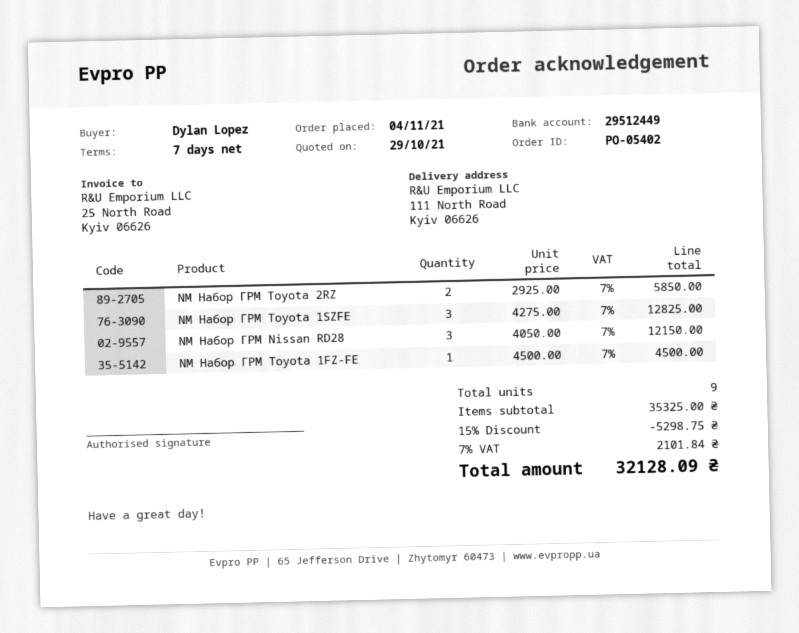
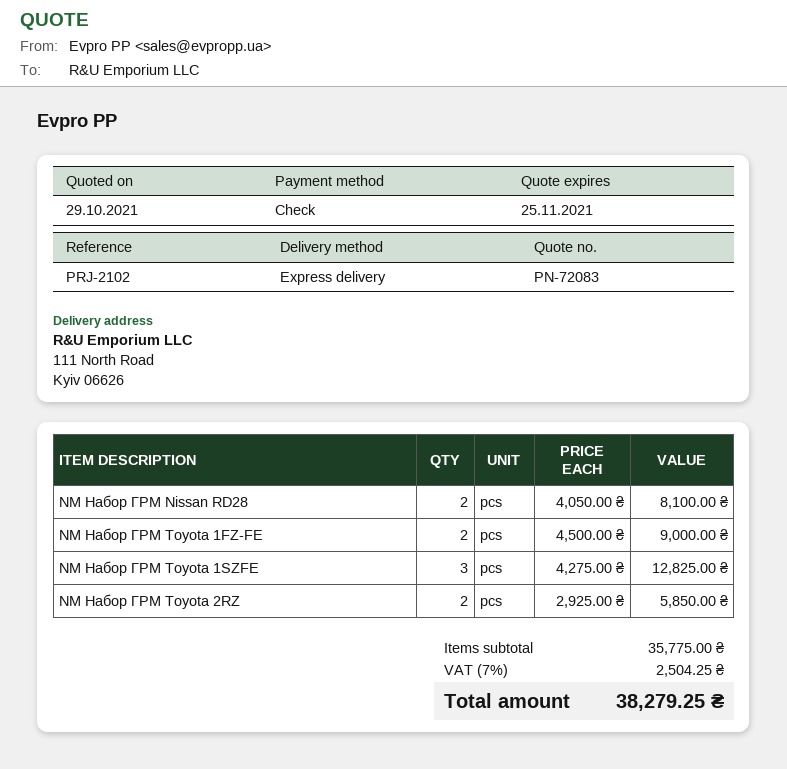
NM Набор ГРМ Nissan RD28: 3 x 4050.00 = 12150.00 -> 2 x 4050.00 = 8100.00
NM Набор ГРМ Toyota 1FZ-FE: 1 x 4500.00 = 4500.00 -> 2 x 4500.00 = 9000.00
subtotal: 35325.00 -> 35775.00
discount: 15% = 5298.75 -> none
tax: 7% = 2101.84 -> 7% = 2504.25
total: 32128.09 -> 38279.25

